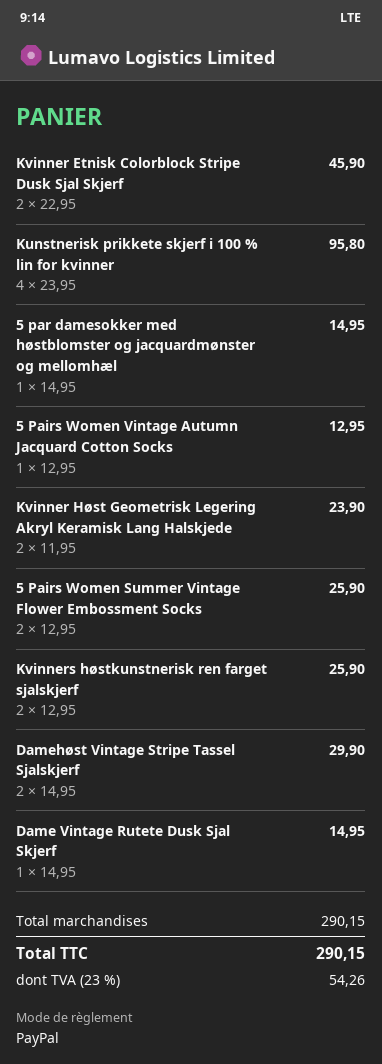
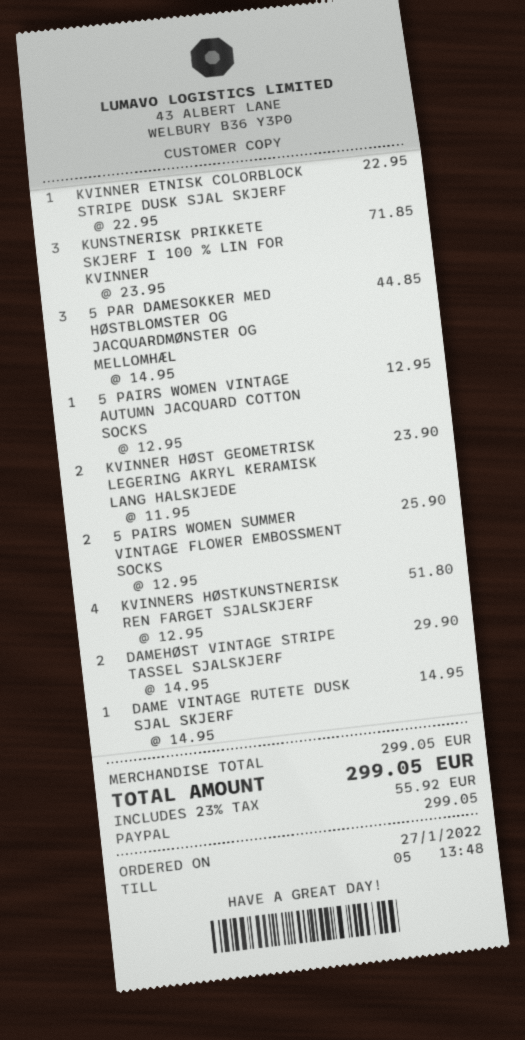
Kvinner Etnisk Colorblock Stripe Dusk Sjal Skjerf: 2 x 22.95 = 45.90 -> 1 x 22.95 = 22.95
Kunstnerisk prikkete skjerf i 100 % lin for kvinner: 4 x 23.95 = 95.80 -> 3 x 23.95 = 71.85
5 par damesokker med høstblomster og jacquardmønster og mellomhæl: 1 x 14.95 = 14.95 -> 3 x 14.95 = 44.85
Kvinners høstkunstnerisk ren farget sjalskjerf: 2 x 12.95 = 25.90 -> 4 x 12.95 = 51.80
subtotal: 290.15 -> 299.05
tax: 23% = 54.26 -> 23% = 55.92
total: 290.15 -> 299.05

